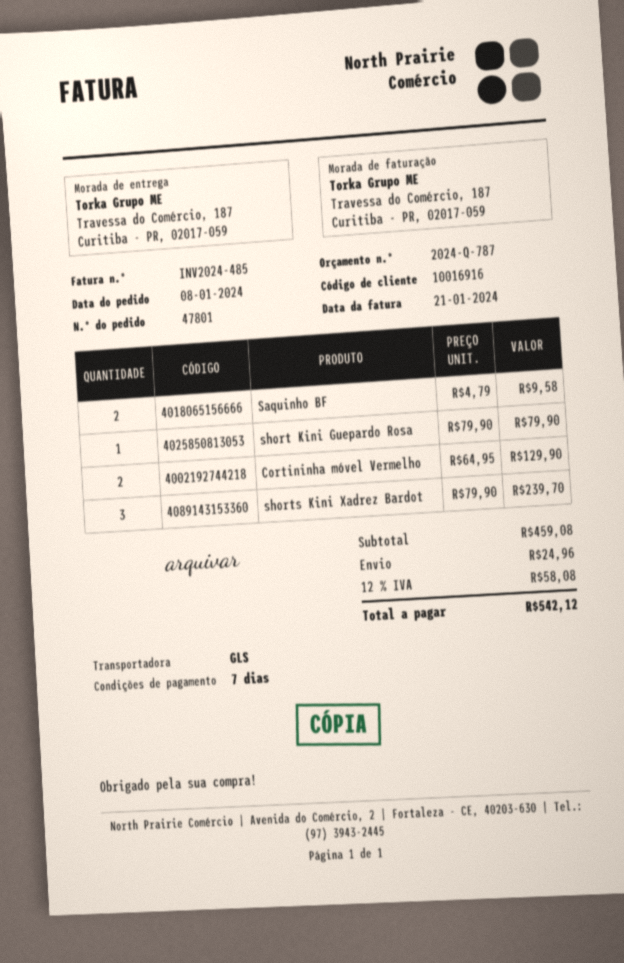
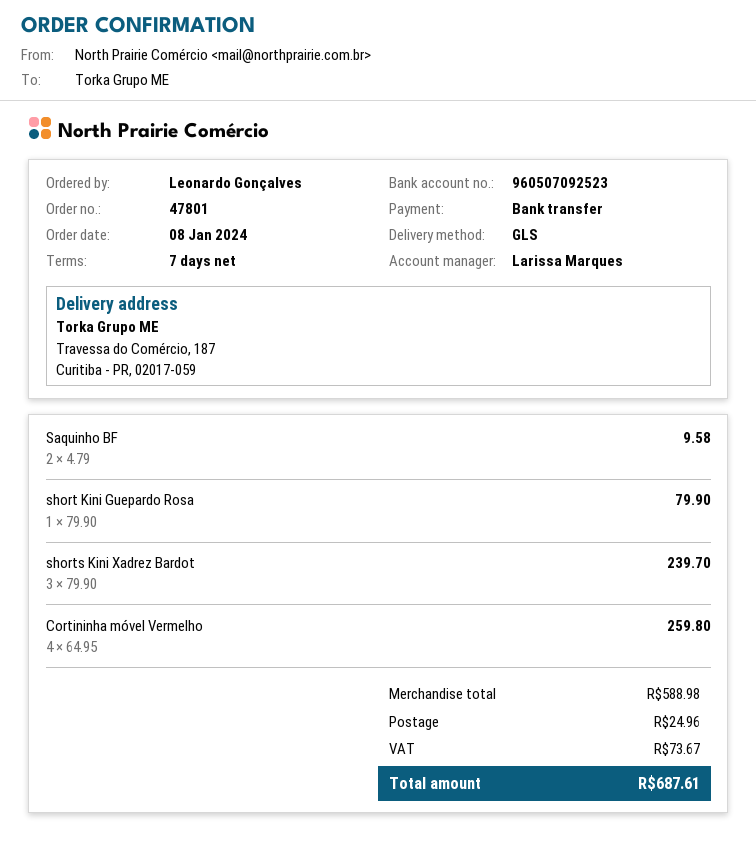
Cortininha móvel Vermelho: 2 x 64.95 = 129.90 -> 4 x 64.95 = 259.80
subtotal: 459.08 -> 588.98
tax: 58.08 -> 73.67
total: 542.12 -> 687.61

